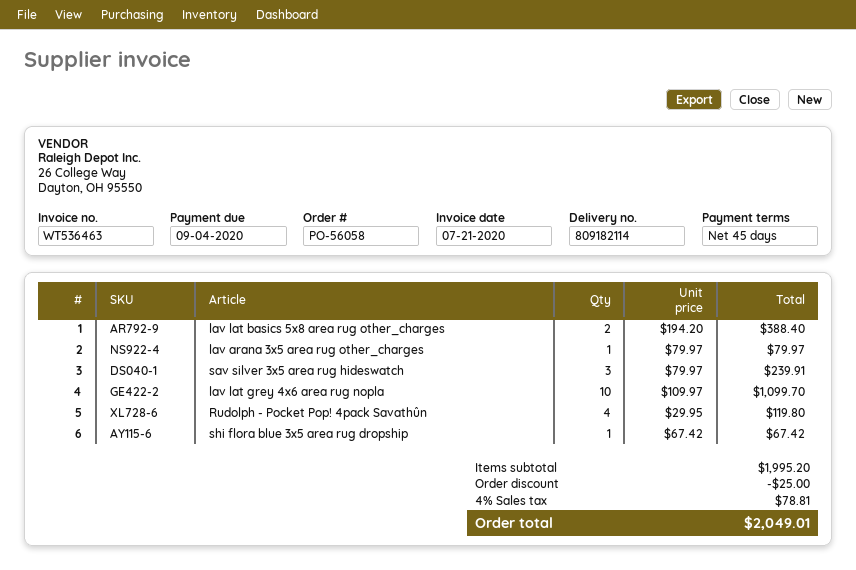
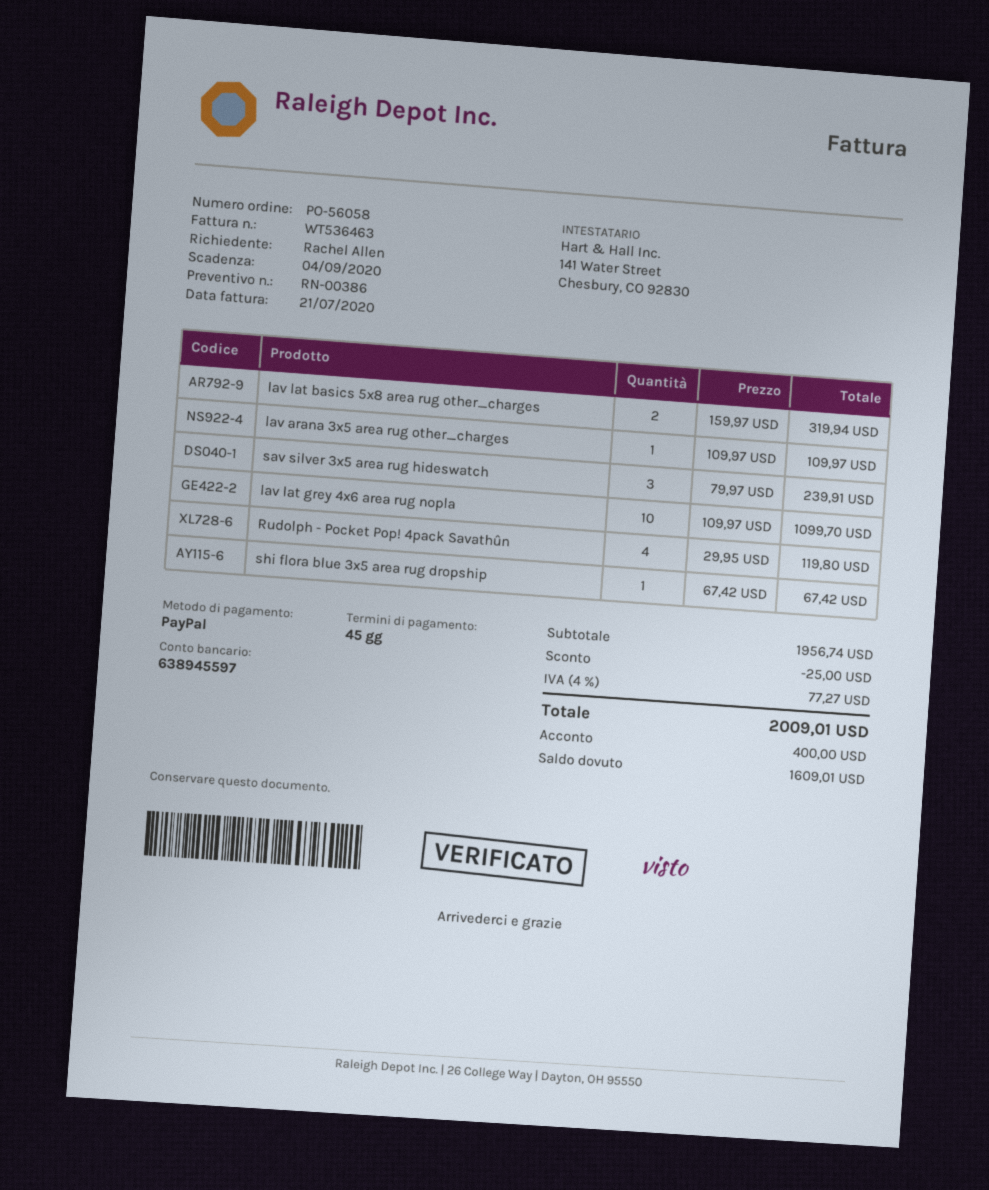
lav lat basics 5x8 area rug other_charges: 2 x 194.20 = 388.40 -> 2 x 159.97 = 319.94
lav arana 3x5 area rug other_charges: 1 x 79.97 = 79.97 -> 1 x 109.97 = 109.97
subtotal: 1995.20 -> 1956.74
tax: 4% = 78.81 -> 4% = 77.27
total: 2049.01 -> 2009.01

